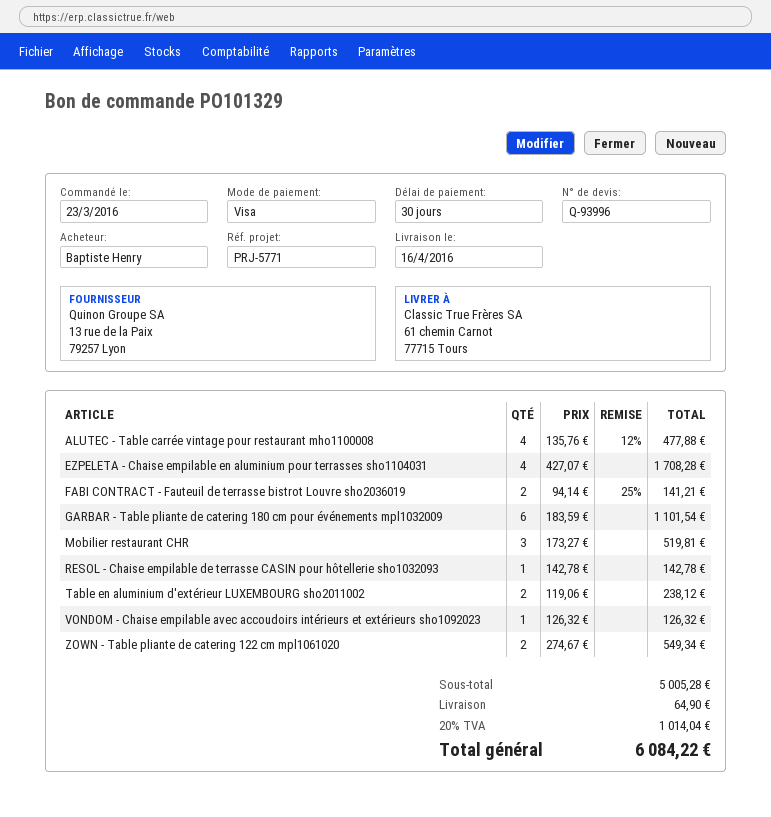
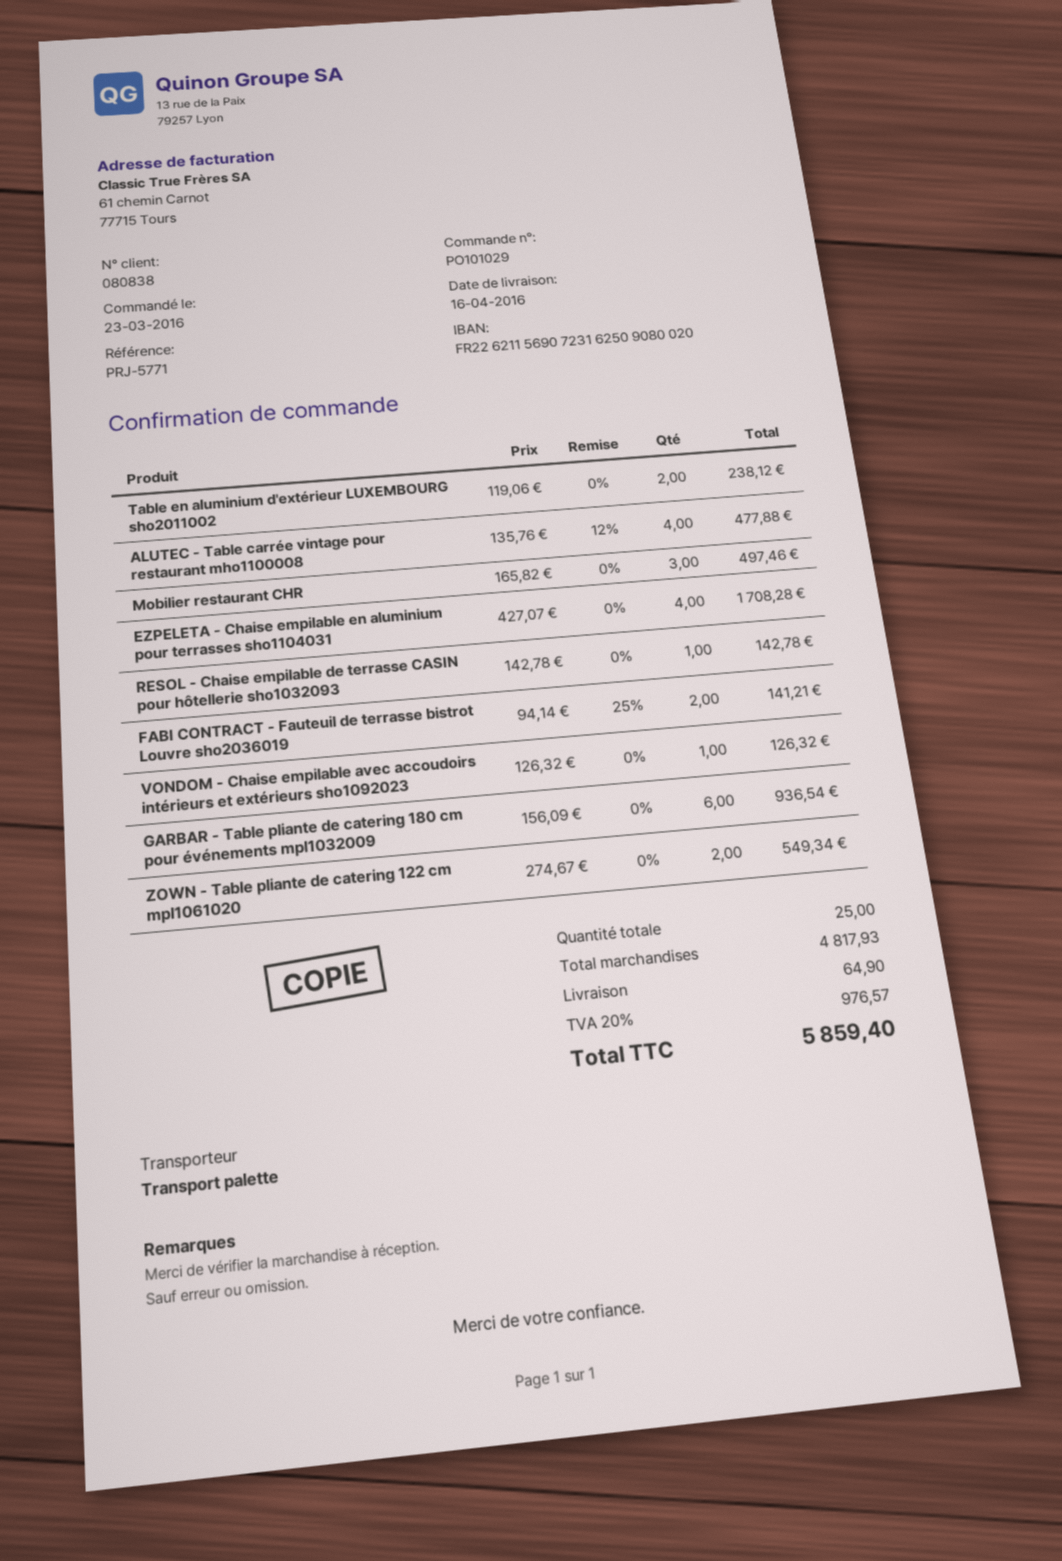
order number: PO101329 -> PO101029
GARBAR - Table pliante de catering 180 cm pour événements mpl1032009: 6 x 183.59 = 1101.54 -> 6 x 156.09 = 936.54
Mobilier restaurant CHR: 3 x 173.27 = 519.81 -> 3 x 165.82 = 497.46
subtotal: 5005.28 -> 4817.93
tax: 20% = 1014.04 -> 20% = 976.57
total: 6084.22 -> 5859.40

